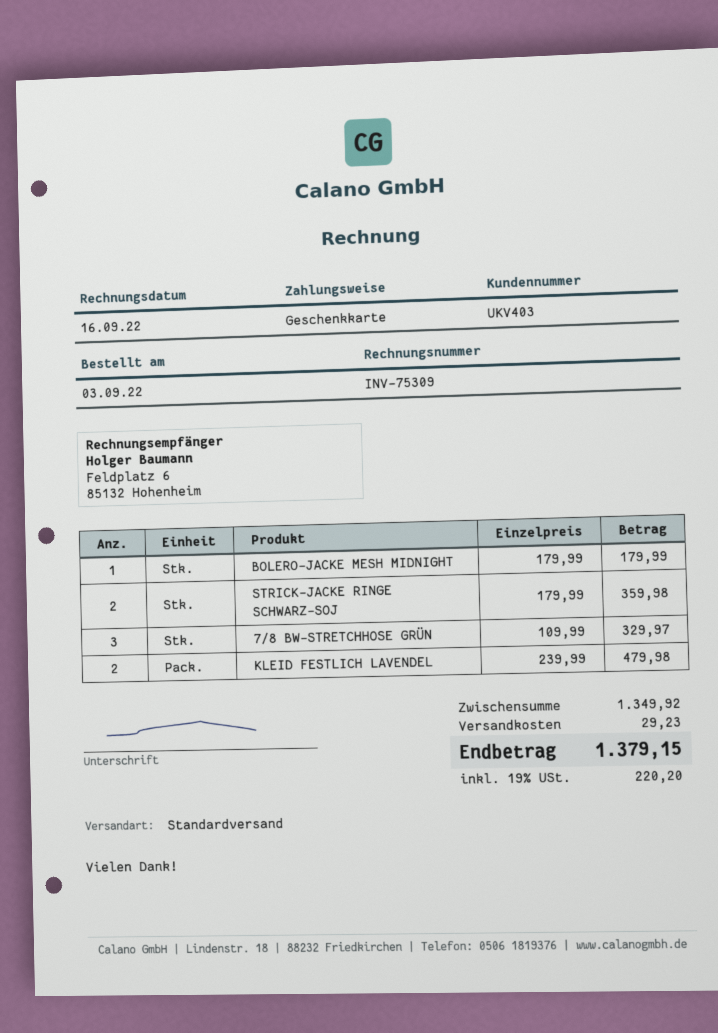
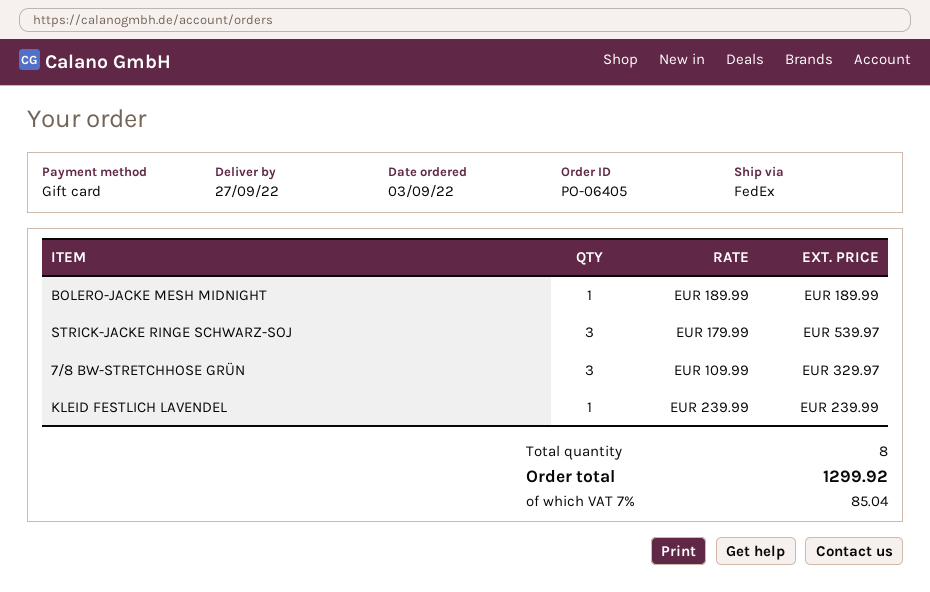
shipping method: standard -> FedEx
BOLERO-JACKE MESH MIDNIGHT: 1 x 179.99 = 179.99 -> 1 x 189.99 = 189.99
STRICK-JACKE RINGE SCHWARZ-SOJ: 2 x 179.99 = 359.98 -> 3 x 179.99 = 539.97
KLEID FESTLICH LAVENDEL: 2 x 239.99 = 479.98 -> 1 x 239.99 = 239.99
shipping: 29.23 -> none
tax: 19% = 220.20 -> 7% = 85.04
total: 1379.15 -> 1299.92

